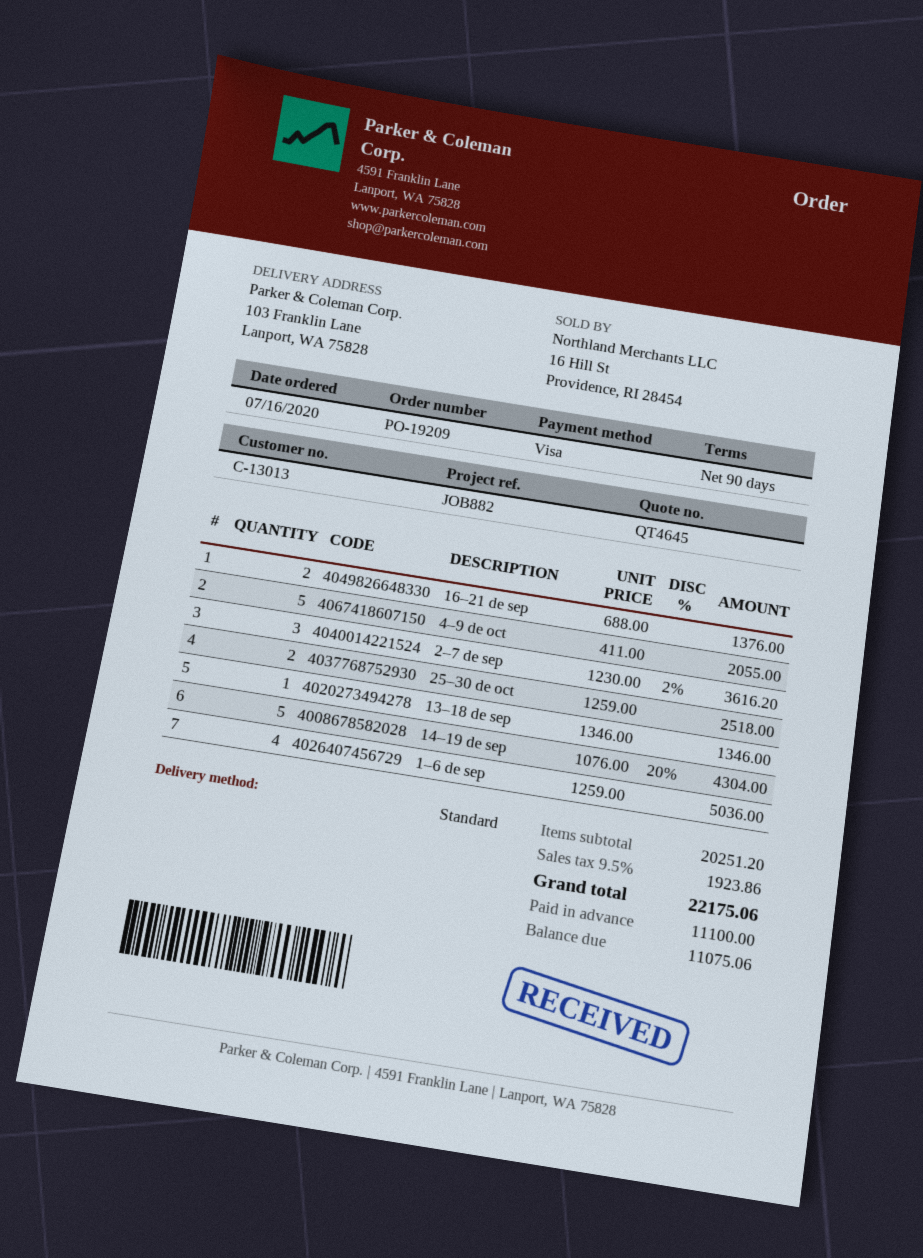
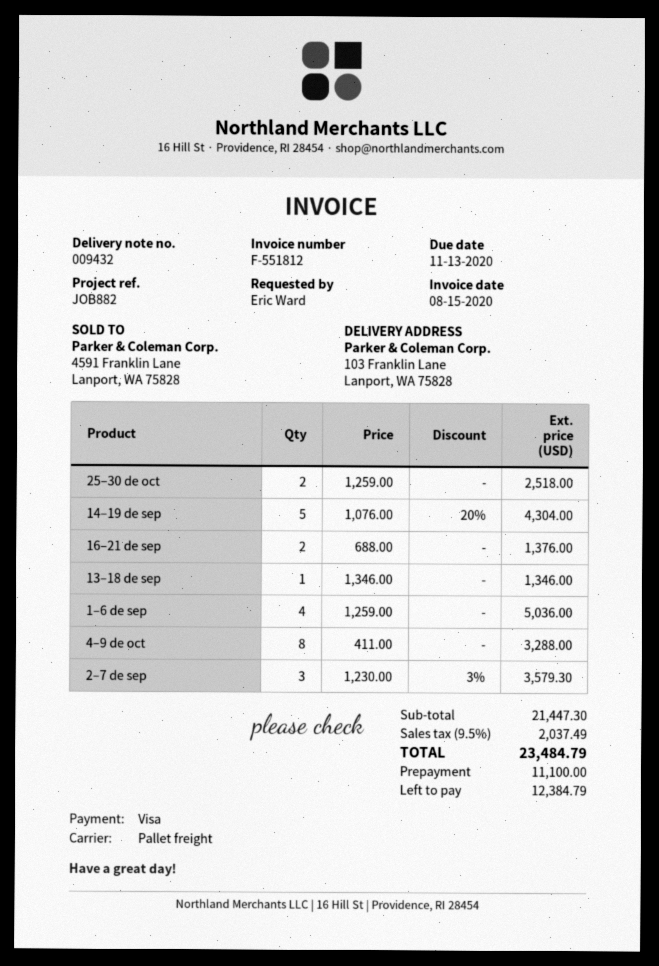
shipping method: standard -> pallet freight
4–9 de oct: 5 x 411.00 = 2055.00 -> 8 x 411.00 = 3288.00
2–7 de sep: 3 x 1230.00 - 2% = 3616.20 -> 3 x 1230.00 - 3% = 3579.30
subtotal: 20251.20 -> 21447.30
tax: 9.5% = 1923.86 -> 9.5% = 2037.49
total: 22175.06 -> 23484.79
balance: 11075.06 -> 12384.79

